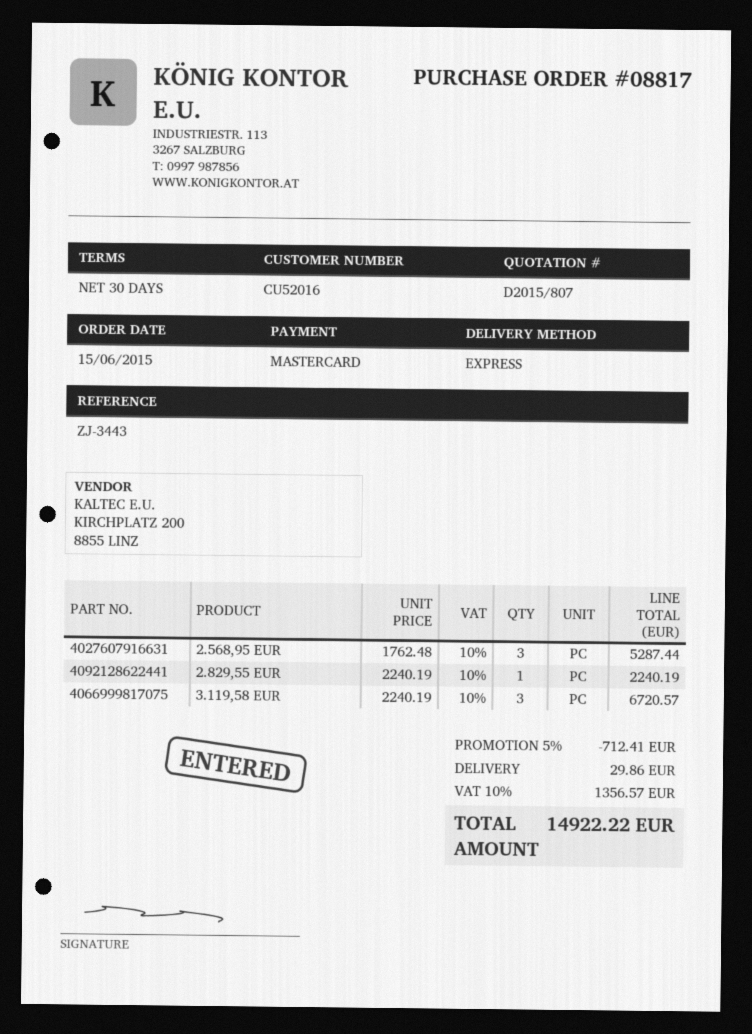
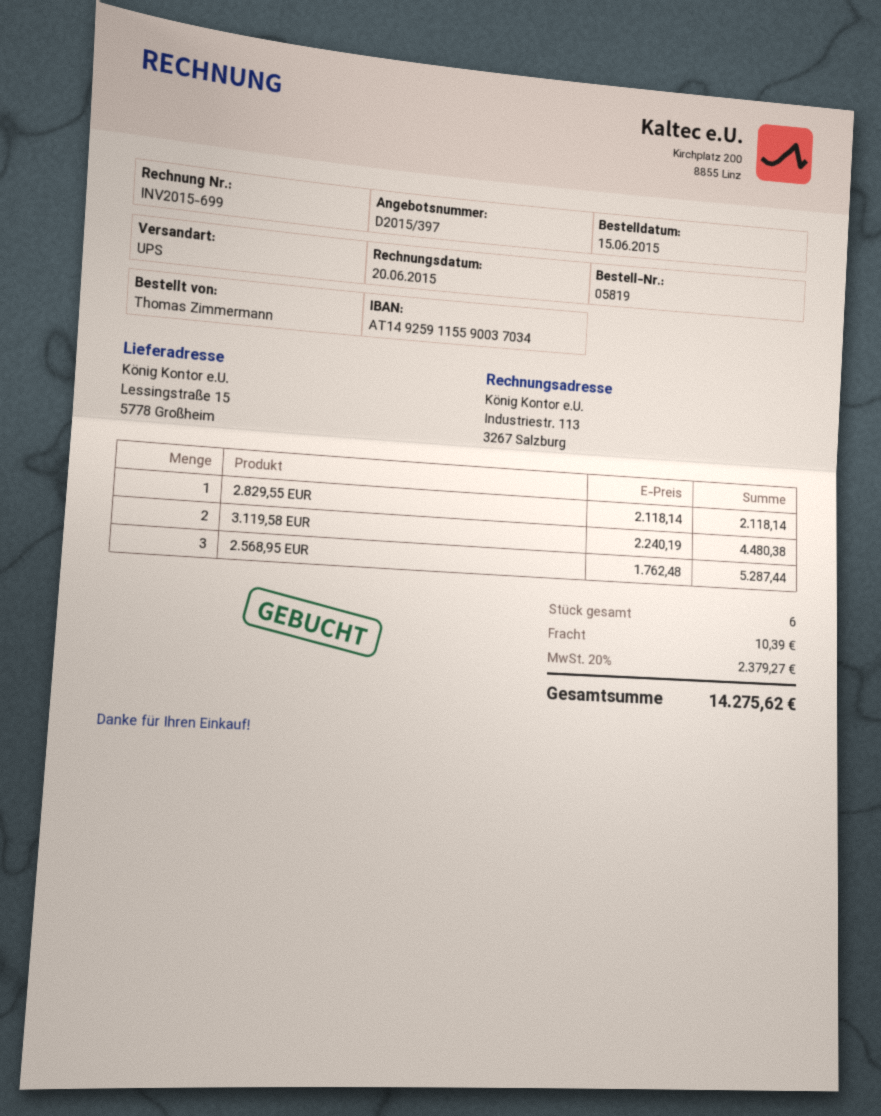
quote number: D2015/807 -> D2015/397
order number: 08817 -> 05819
shipping method: express -> UPS
2.829,55 EUR: 1 x 2240.19 = 2240.19 -> 1 x 2118.14 = 2118.14
3.119,58 EUR: 3 x 2240.19 = 6720.57 -> 2 x 2240.19 = 4480.38
discount: 5% = 712.41 -> none
shipping: 29.86 -> 10.39
tax: 10% = 1356.57 -> 20% = 2379.27
total: 14922.22 -> 14275.62

